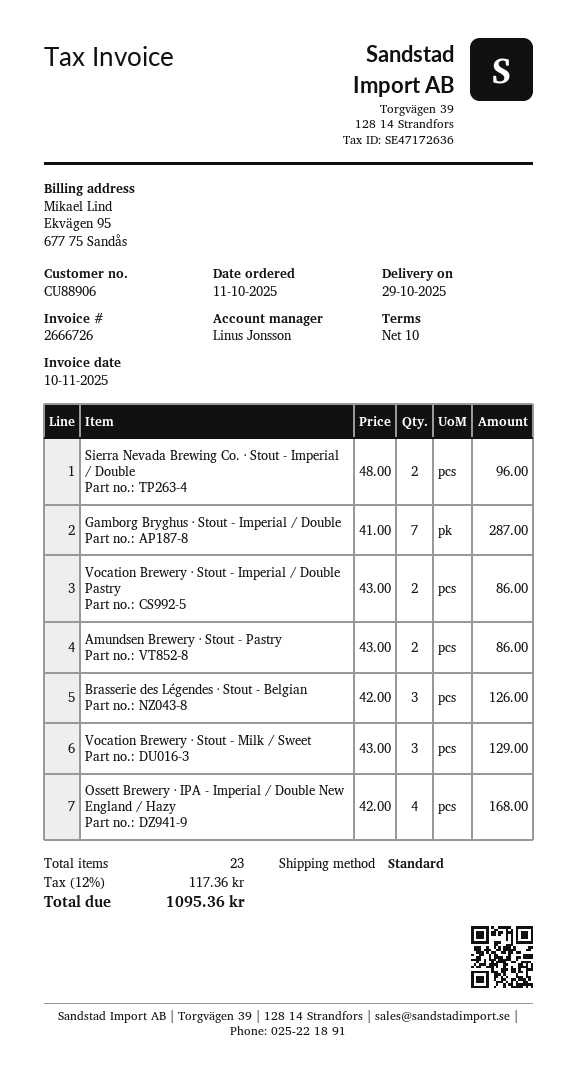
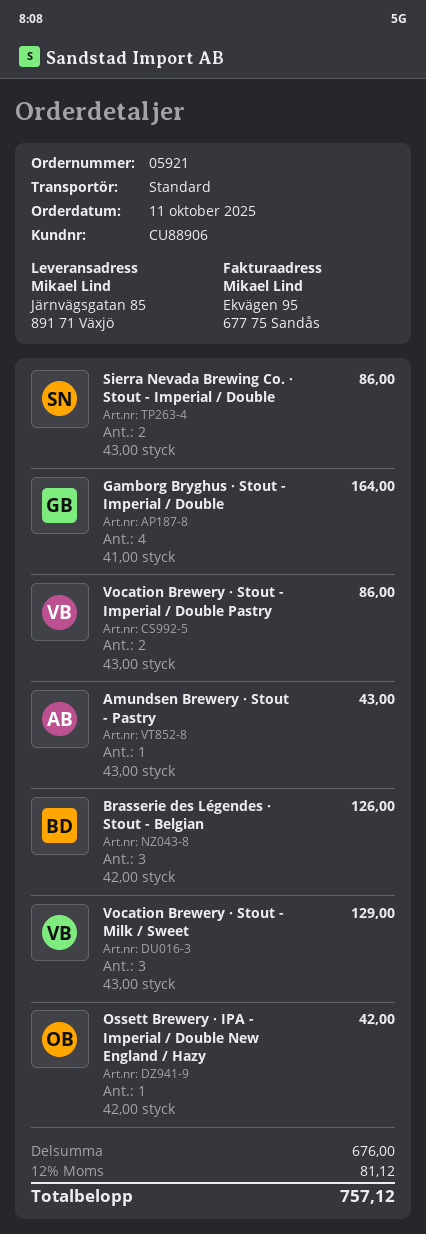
Sierra Nevada Brewing Co. · Stout - Imperial / Double: 2 x 48.00 = 96.00 -> 2 x 43.00 = 86.00
Gamborg Bryghus · Stout - Imperial / Double: 7 x 41.00 = 287.00 -> 4 x 41.00 = 164.00
Amundsen Brewery · Stout - Pastry: 2 x 43.00 = 86.00 -> 1 x 43.00 = 43.00
Ossett Brewery · IPA - Imperial / Double New England / Hazy: 4 x 42.00 = 168.00 -> 1 x 42.00 = 42.00
tax: 12% = 117.36 -> 12% = 81.12
total: 1095.36 -> 757.12

